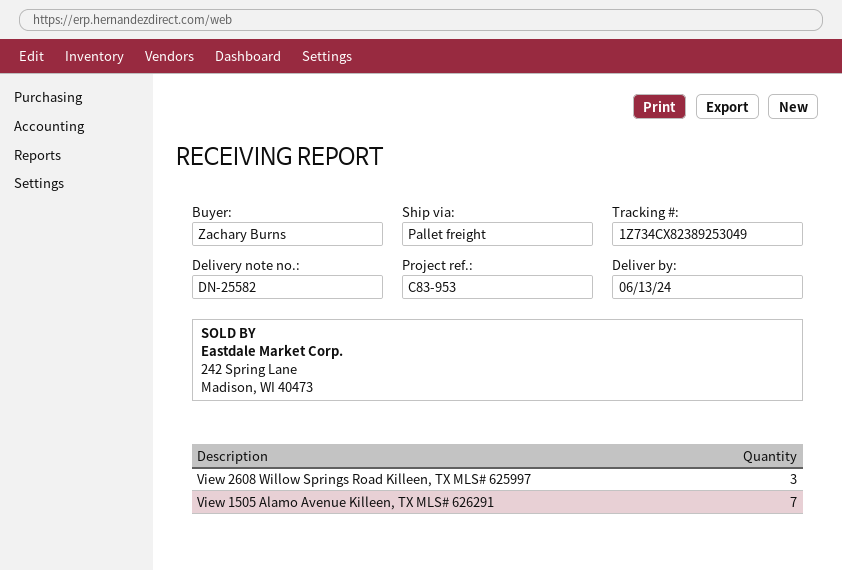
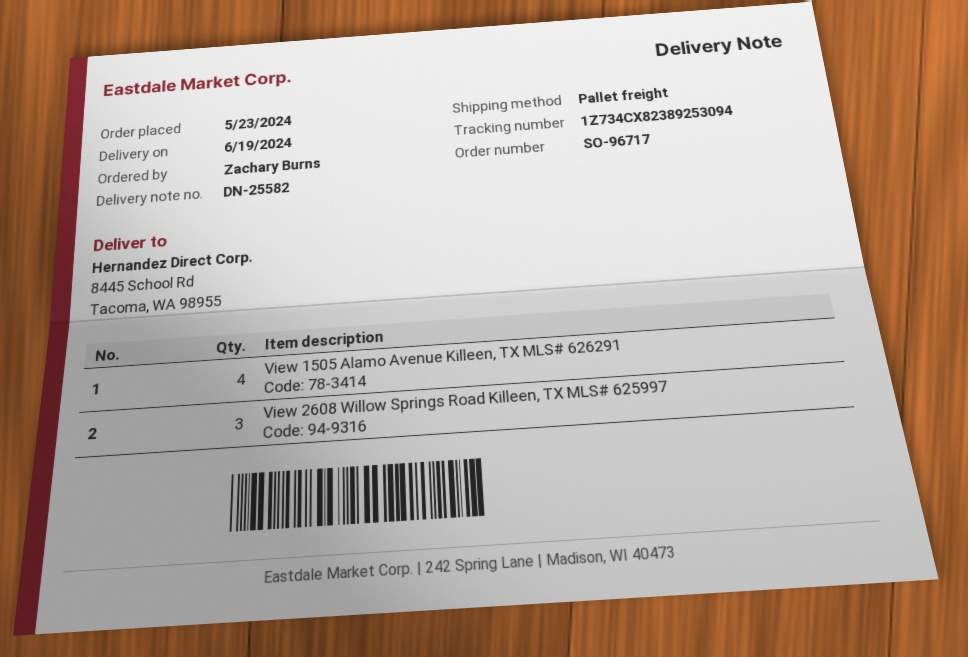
delivery date: 2024-06-13 -> 2024-06-19
tracking number: 1Z734CX82389253049 -> 1Z734CX82389253094
View 1505 Alamo Avenue Killeen, TX MLS# 626291: 7 -> 4

